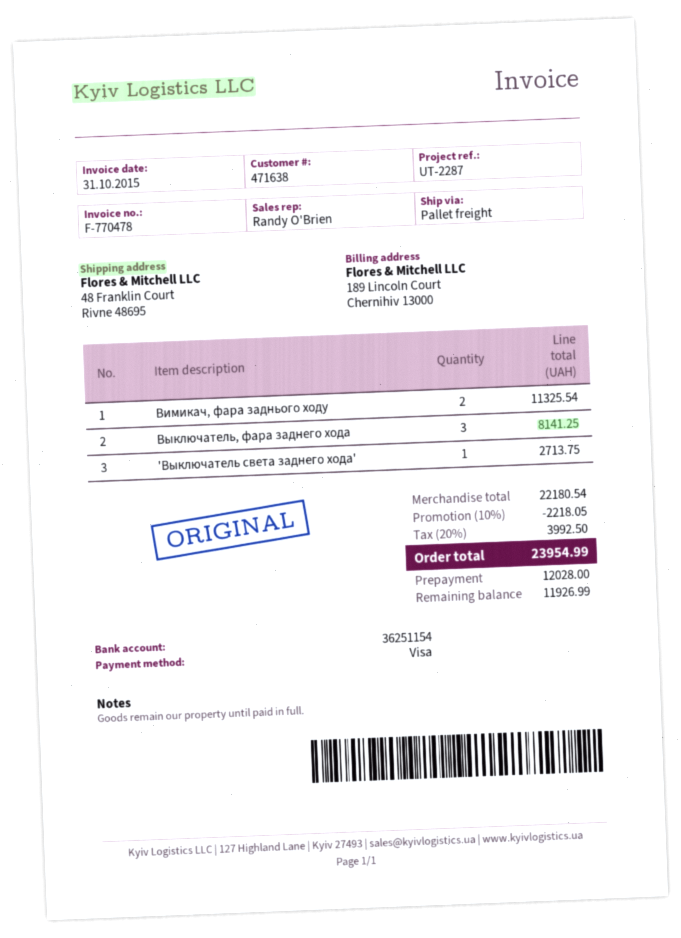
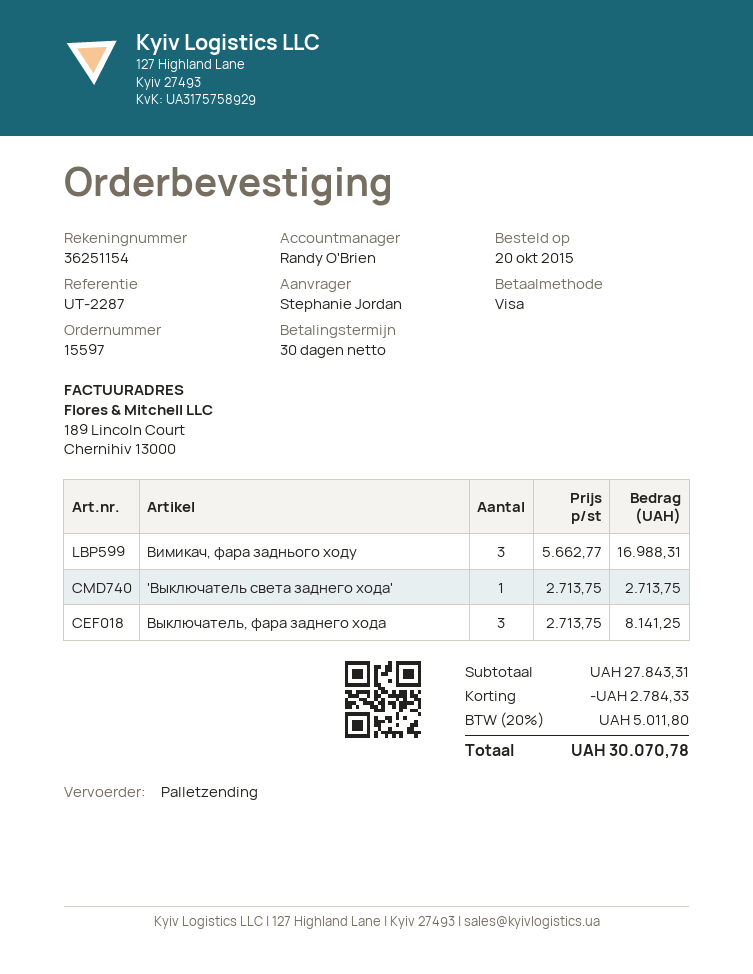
Вимикач, фара заднього ходу: 2 for 11325.54 -> 3 for 16988.31
subtotal: 22180.54 -> 27843.31
discount: 2218.05 -> 2784.33
tax: 20% = 3992.50 -> 20% = 5011.80
total: 23954.99 -> 30070.78

